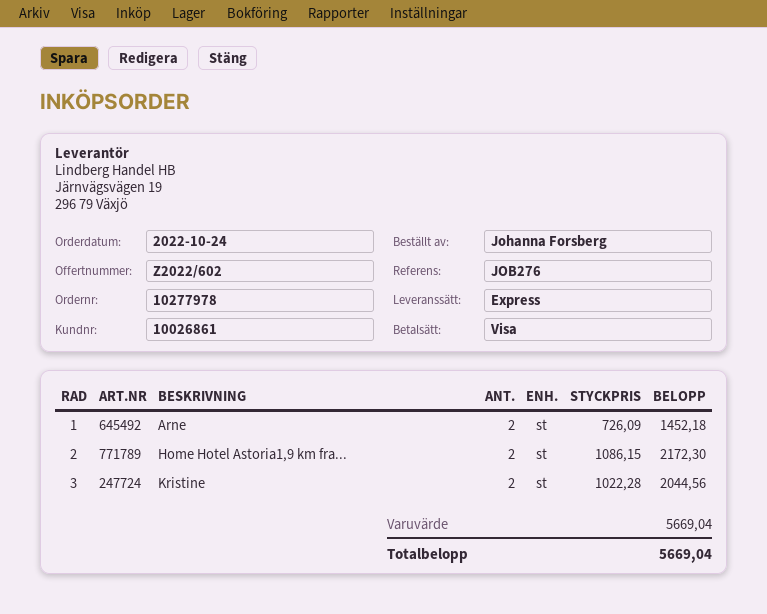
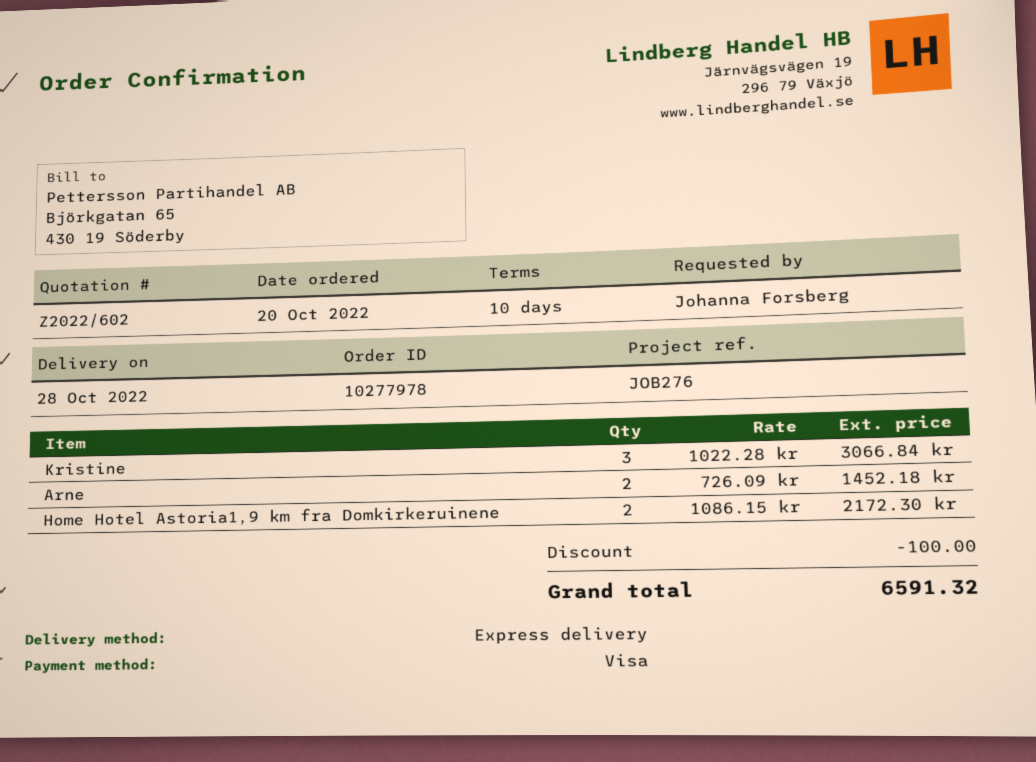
order date: 2022-10-24 -> 2022-10-20
Kristine: 2 x 1022.28 = 2044.56 -> 3 x 1022.28 = 3066.84
discount: none -> 100.00
total: 5669.04 -> 6591.32

